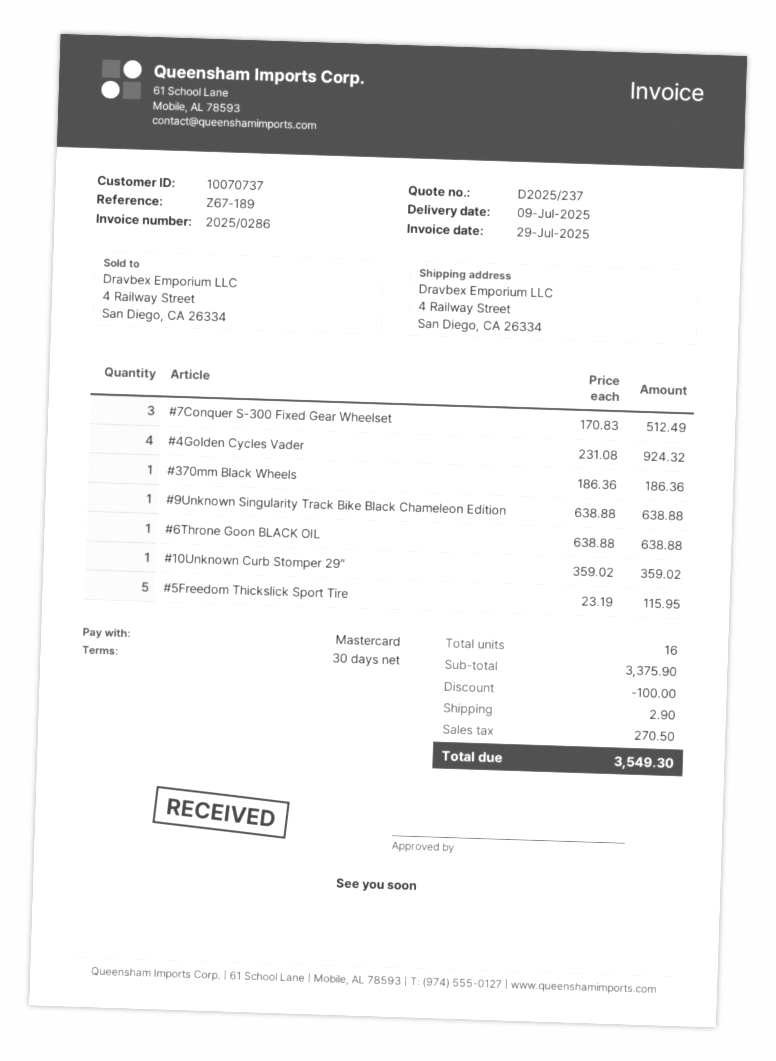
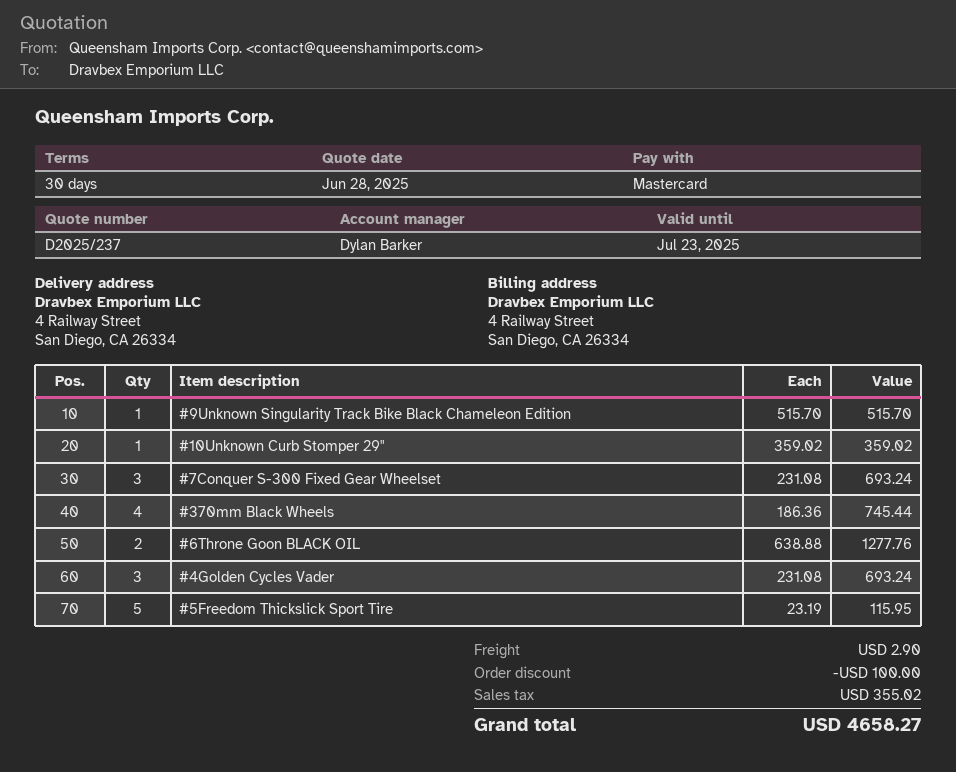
#7Conquer S-300 Fixed Gear Wheelset: 3 x 170.83 = 512.49 -> 3 x 231.08 = 693.24
#4Golden Cycles Vader: 4 x 231.08 = 924.32 -> 3 x 231.08 = 693.24
#370mm Black Wheels: 1 x 186.36 = 186.36 -> 4 x 186.36 = 745.44
#9Unknown Singularity Track Bike Black Chameleon Edition: 1 x 638.88 = 638.88 -> 1 x 515.70 = 515.70
#6Throne Goon BLACK OIL: 1 x 638.88 = 638.88 -> 2 x 638.88 = 1277.76
tax: 270.50 -> 355.02
total: 3549.30 -> 4658.27

